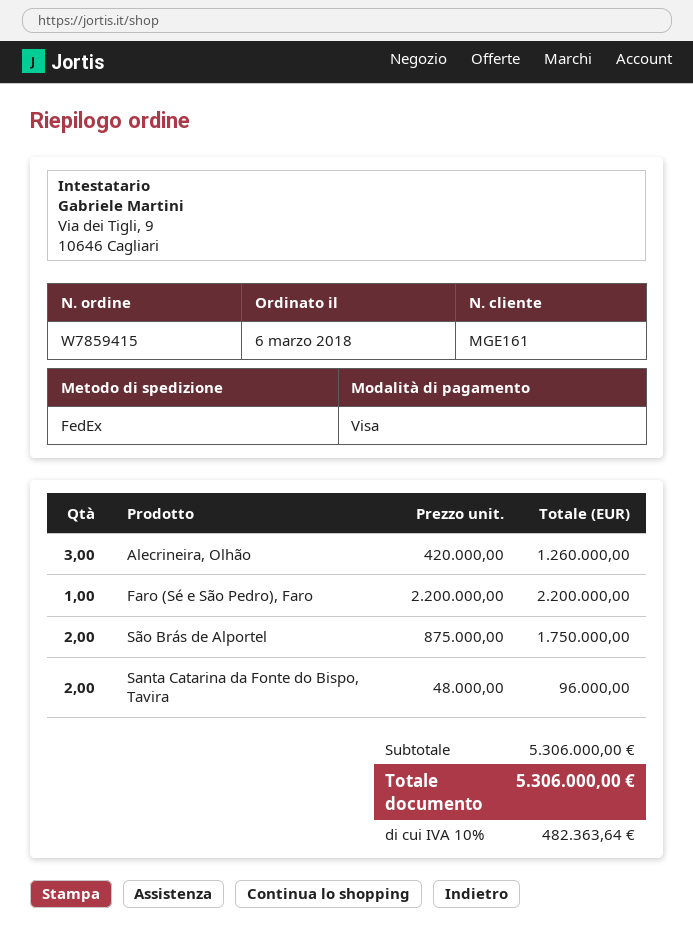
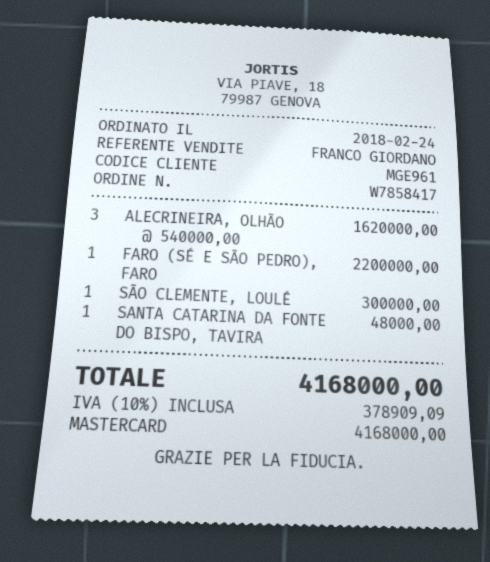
order number: W7859415 -> W7858417
order date: 2018-03-06 -> 2018-02-24
customer number: MGE161 -> MGE961
payment method: Visa -> Mastercard
Alecrineira, Olhão: 3 x 420000.00 = 1260000.00 -> 3 x 540000.00 = 1620000.00
São Brás de Alportel: 2 x 875000.00 = 1750000.00 -> none
Santa Catarina da Fonte do Bispo, Tavira: 2 x 48000.00 = 96000.00 -> 1 x 48000.00 = 48000.00
SÃO CLEMENTE, LOULÉ: none -> 1 x 300000.00 = 300000.00
tax: 10% = 482363.64 -> 10% = 378909.09
total: 5306000.00 -> 4168000.00

